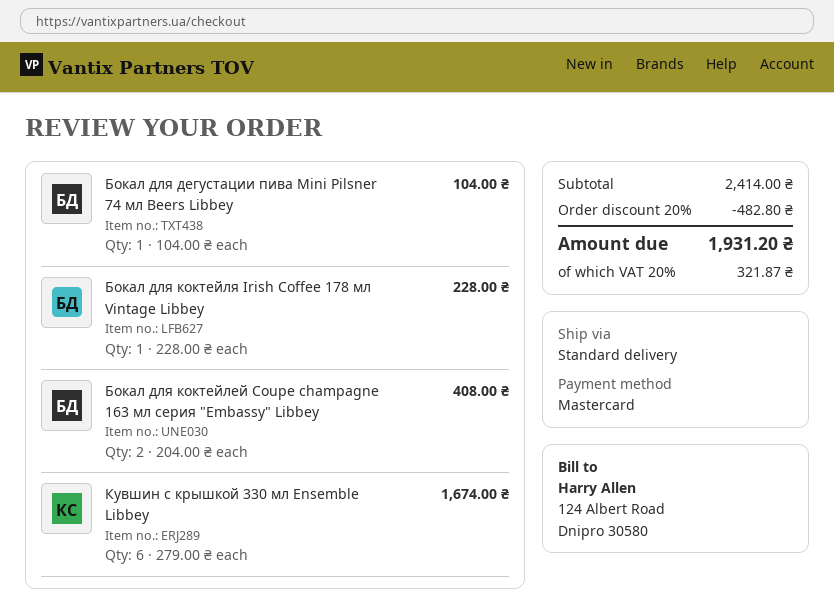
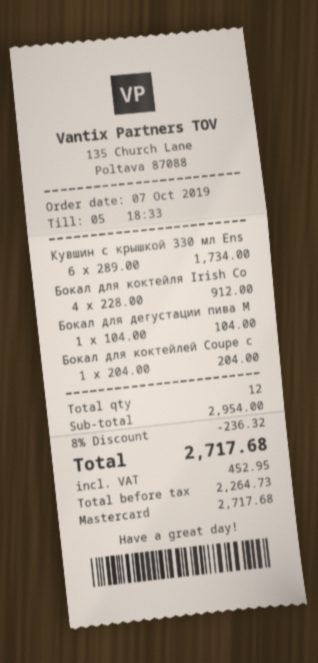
Бокал для коктейля Irish Coffee 178 мл Vintage Libbey: 1 x 228.00 = 228.00 -> 4 x 228.00 = 912.00
Бокал для коктейлей Coupe champagne 163 мл серия "Embassy" Libbey: 2 x 204.00 = 408.00 -> 1 x 204.00 = 204.00
Кувшин с крышкой 330 мл Ensemble Libbey: 6 x 279.00 = 1674.00 -> 6 x 289.00 = 1734.00
subtotal: 2414.00 -> 2954.00
discount: 20% = 482.80 -> 8% = 236.32
tax: 321.87 -> 452.95
total: 1931.20 -> 2717.68

